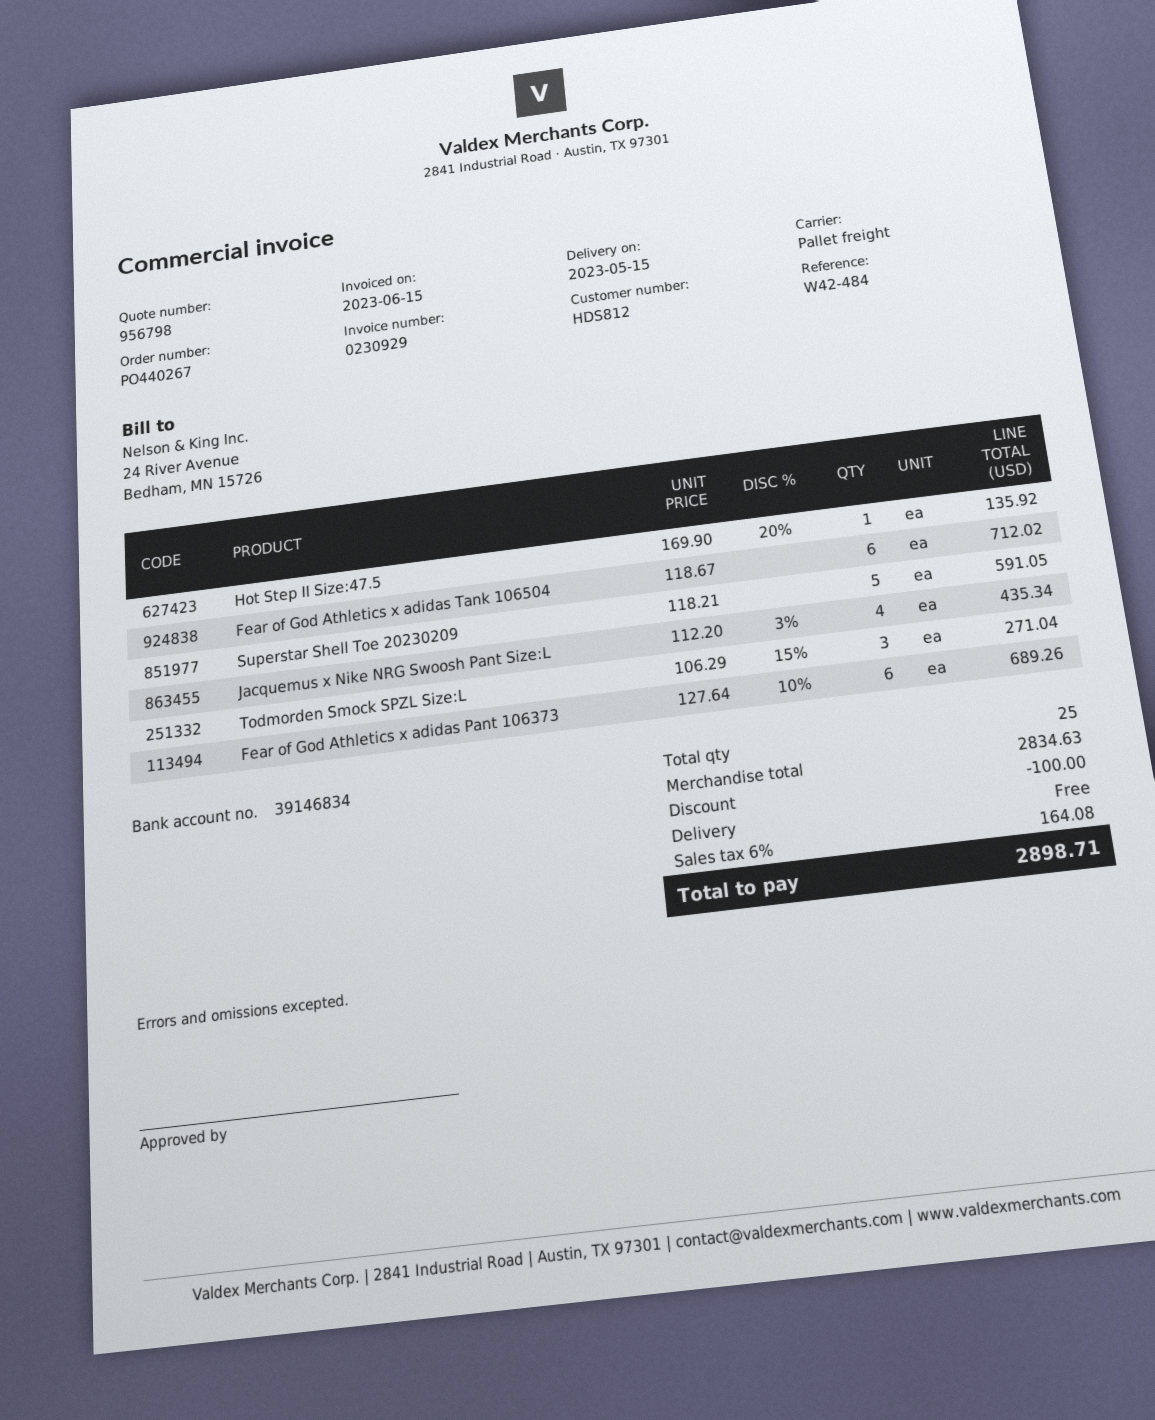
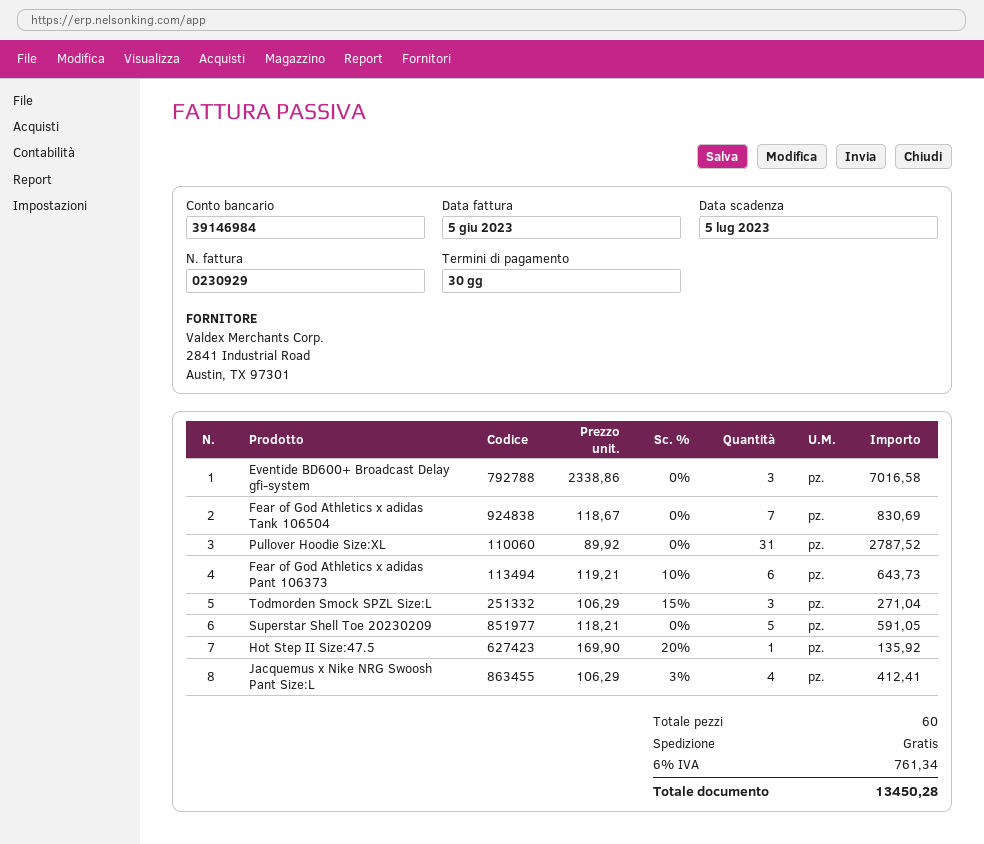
invoice date: 2023-06-15 -> 2023-06-05
bank account: 39146834 -> 39146984
Fear of God Athletics x adidas Tank 106504: 6 x 118.67 = 712.02 -> 7 x 118.67 = 830.69
Jacquemus x Nike NRG Swoosh Pant Size:L: 4 x 112.20 - 3% = 435.34 -> 4 x 106.29 - 3% = 412.41
Fear of God Athletics x adidas Pant 106373: 6 x 127.64 - 10% = 689.26 -> 6 x 119.21 - 10% = 643.73
Eventide BD600+ Broadcast Delay gfi-system: none -> 3 x 2338.86 = 7016.58
Pullover Hoodie Size:XL: none -> 31 x 89.92 = 2787.52
total quantity: 25 -> 60
discount: 100.00 -> none
tax: 6% = 164.08 -> 6% = 761.34
total: 2898.71 -> 13450.28

